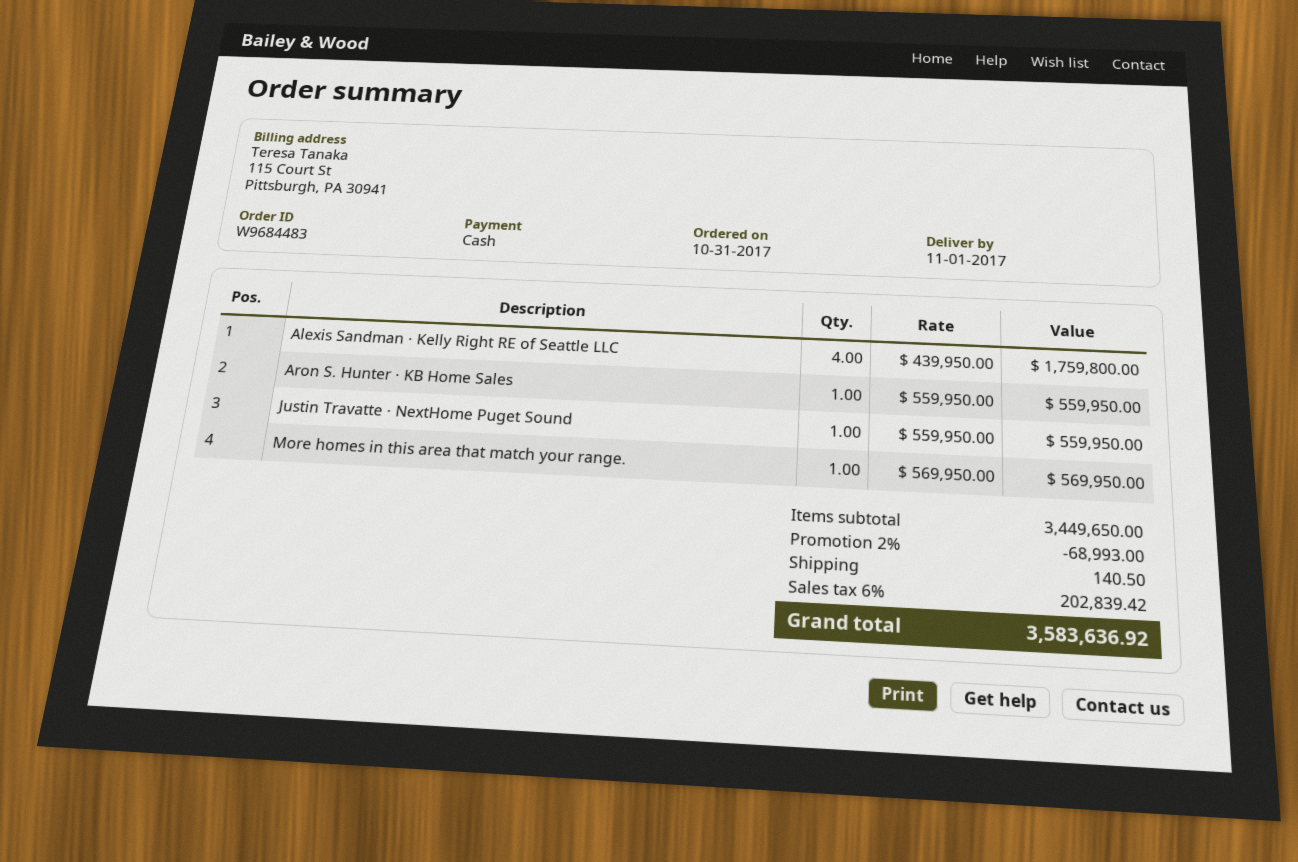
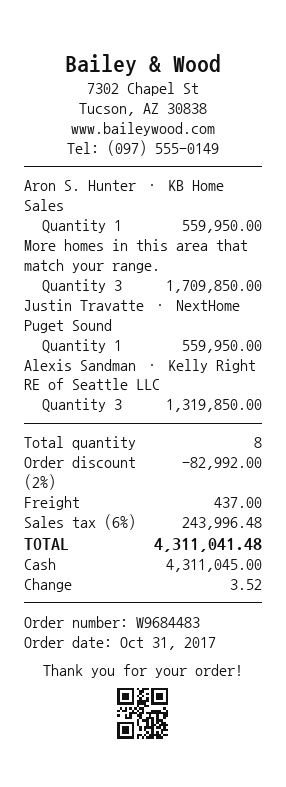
Alexis Sandman · Kelly Right RE of Seattle LLC: 4 for 1759800.00 -> 3 for 1319850.00
More homes in this area that match your range.: 1 for 569950.00 -> 3 for 1709850.00
discount: 2% = 68993.00 -> 2% = 82992.00
shipping: 140.50 -> 437.00
tax: 6% = 202839.42 -> 6% = 243996.48
total: 3583636.92 -> 4311041.48

